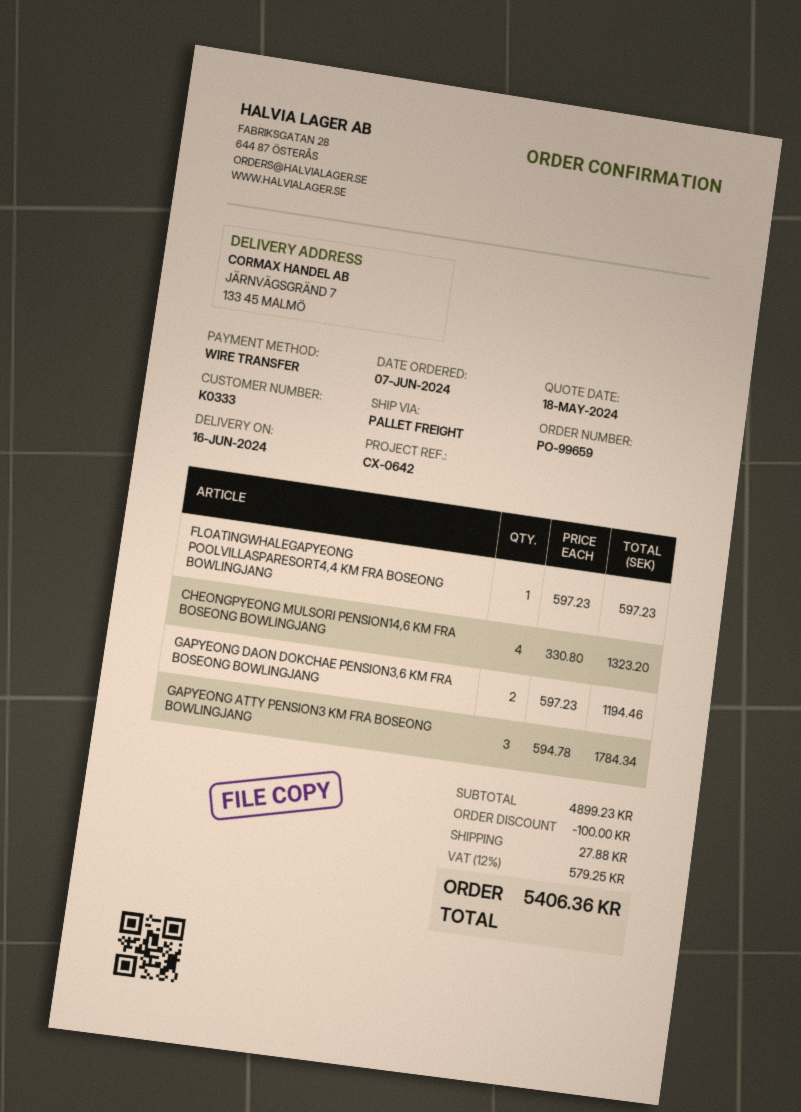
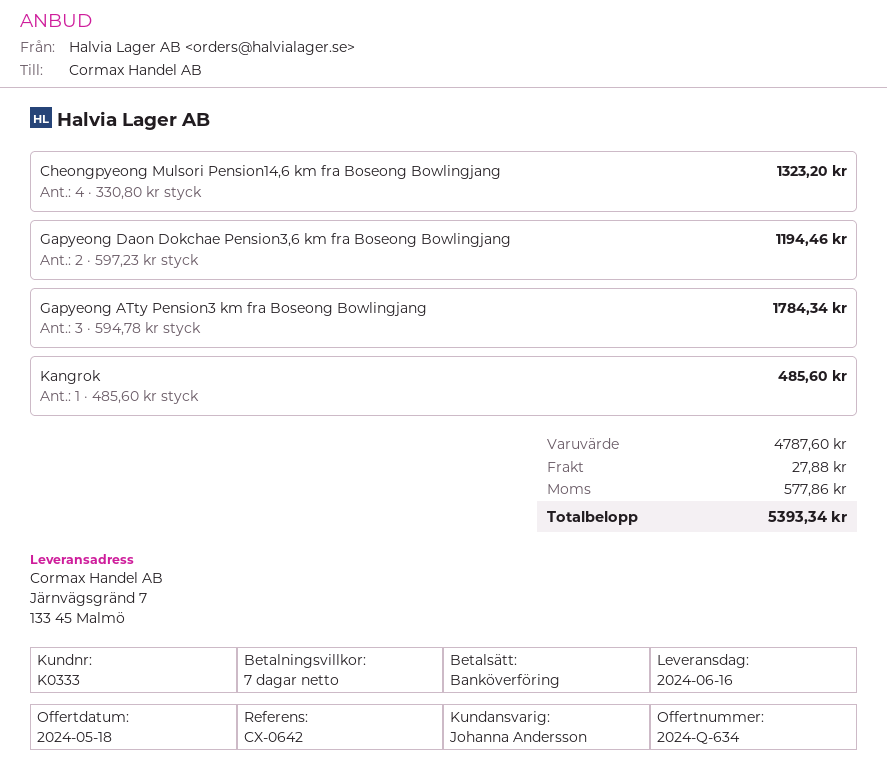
FLOATINGWHALEGAPYEONG POOLVILLASPARESORT4,4 KM FRA BOSEONG BOWLINGJANG: 1 x 597.23 = 597.23 -> none
Kangrok: none -> 1 x 485.60 = 485.60
subtotal: 4899.23 -> 4787.60
discount: 100.00 -> none
tax: 579.25 -> 577.86
total: 5406.36 -> 5393.34

